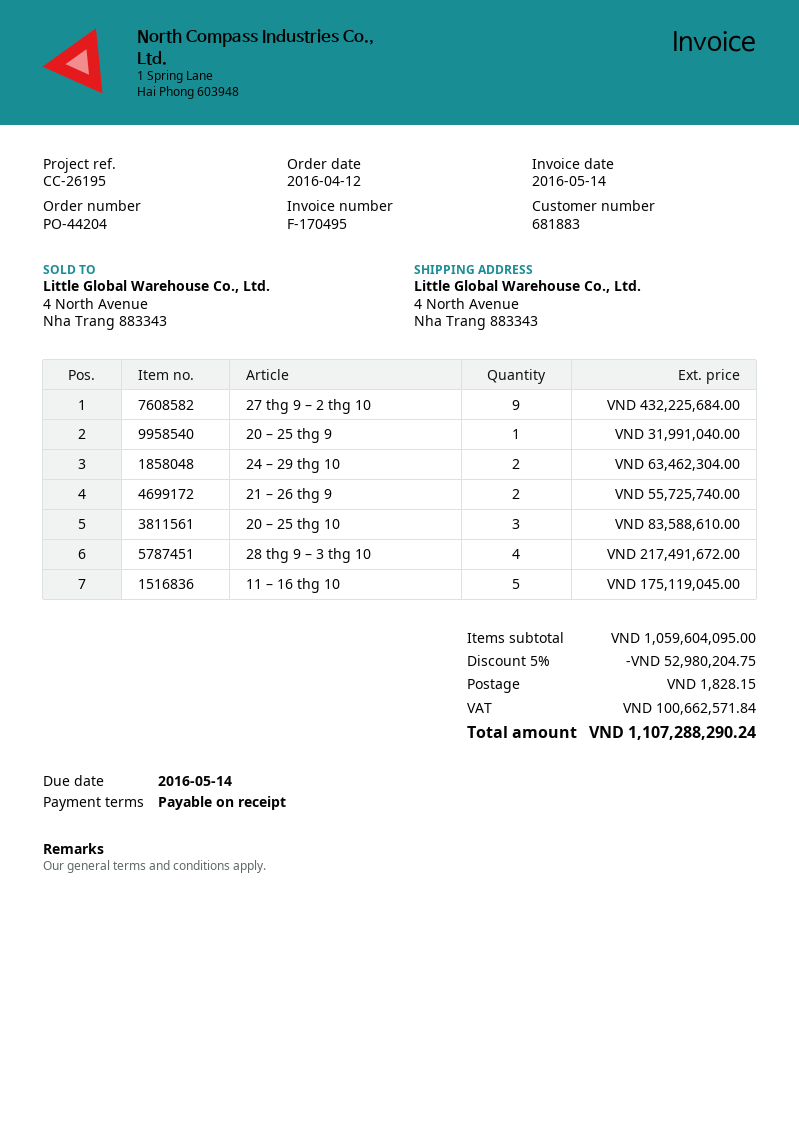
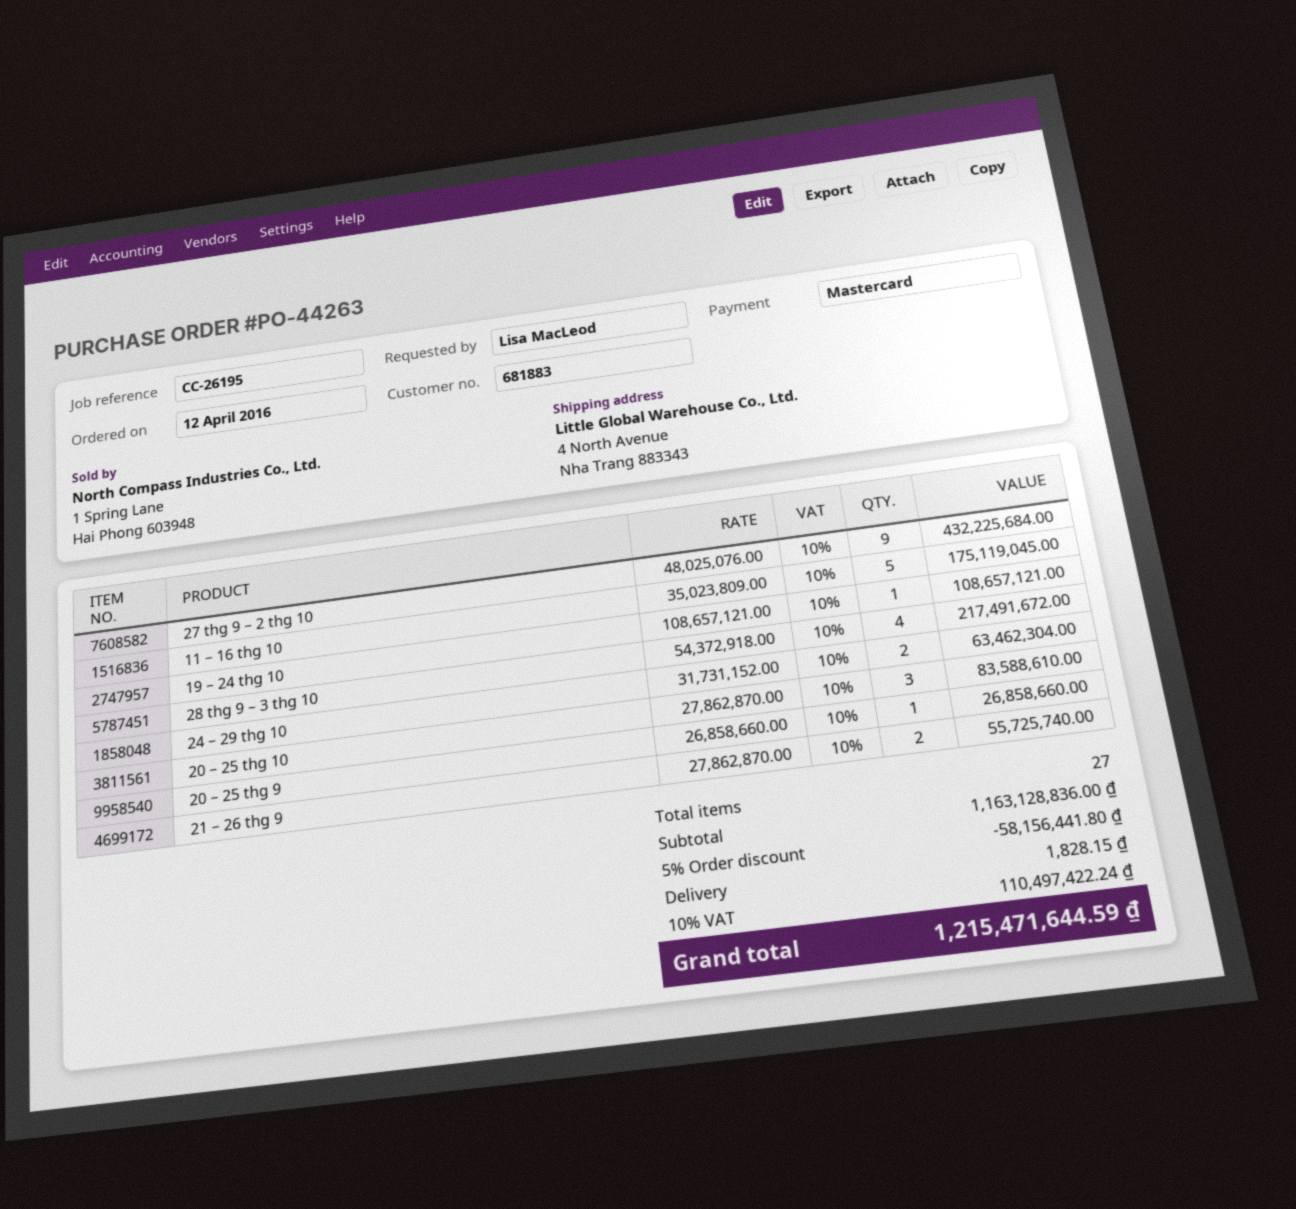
order number: PO-44204 -> PO-44263
20 – 25 thg 9: 1 for 31991040.00 -> 1 for 26858660.00
19 – 24 thg 10: none -> 1 for 108657121.00
subtotal: 1059604095.00 -> 1163128836.00
discount: 5% = 52980204.75 -> 5% = 58156441.80
tax: 100662571.84 -> 110497422.24
total: 1107288290.24 -> 1215471644.59

